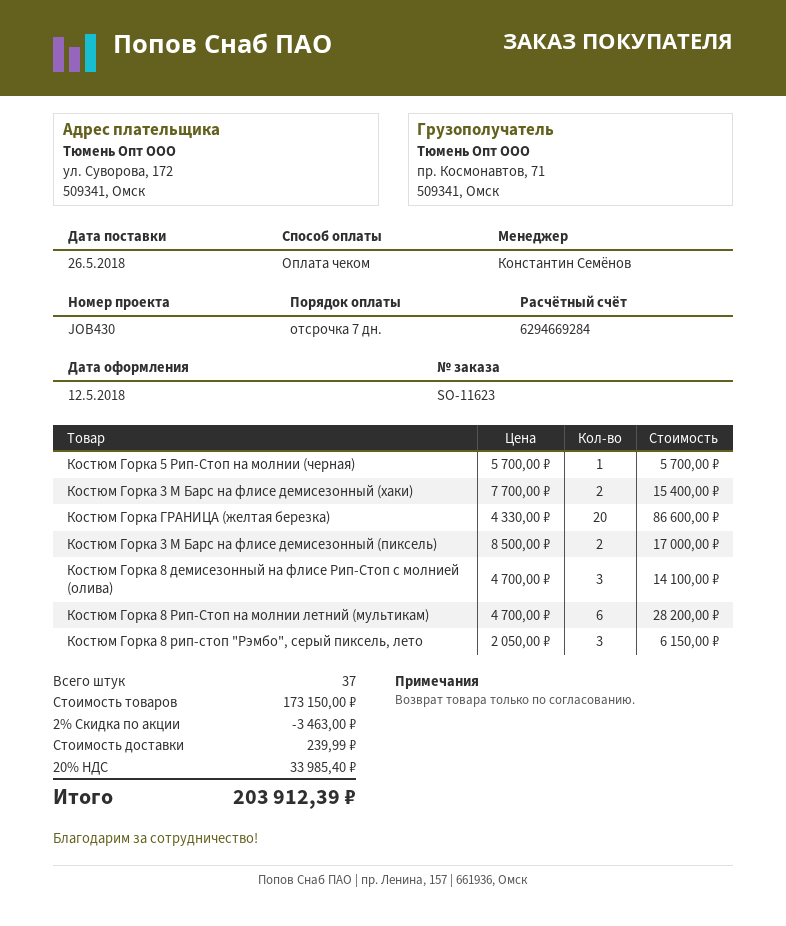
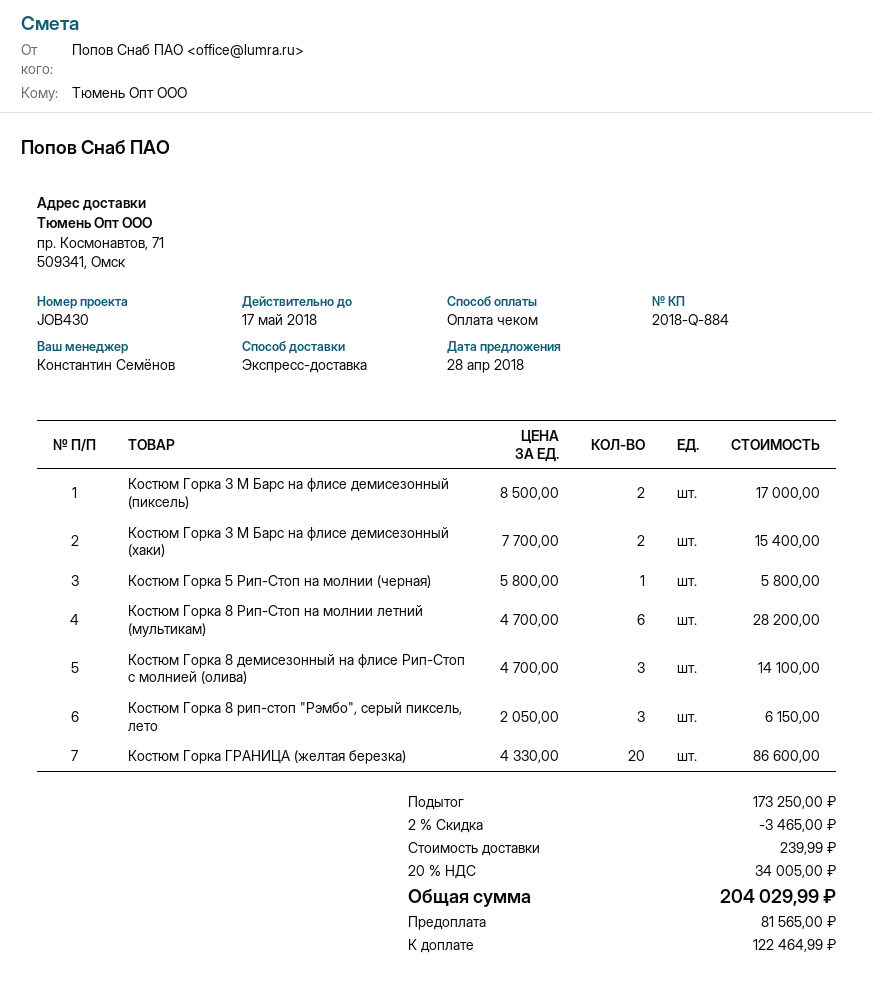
Костюм Горка 5 Рип-Стоп на молнии (черная): 1 x 5700.00 = 5700.00 -> 1 x 5800.00 = 5800.00
subtotal: 173150.00 -> 173250.00
discount: 2% = 3463.00 -> 2% = 3465.00
tax: 20% = 33985.40 -> 20% = 34005.00
total: 203912.39 -> 204029.99

